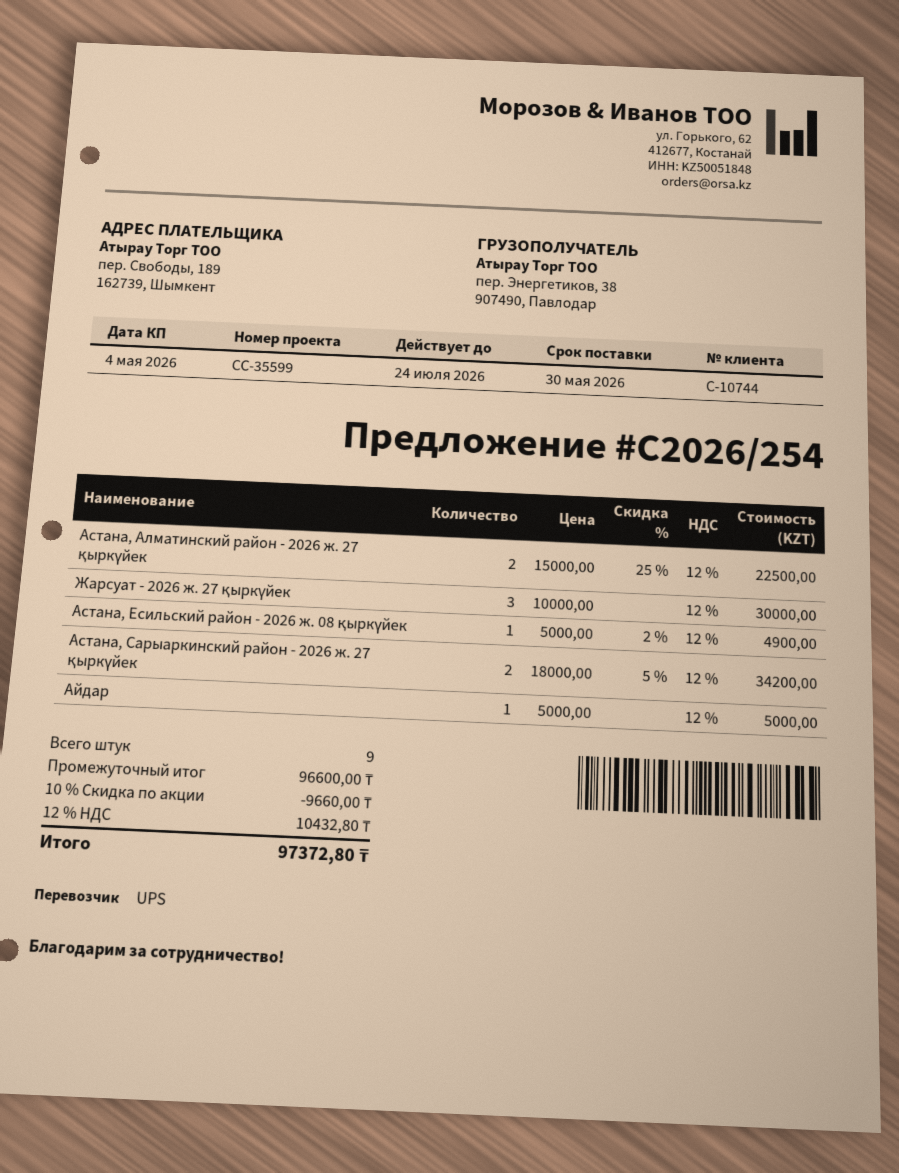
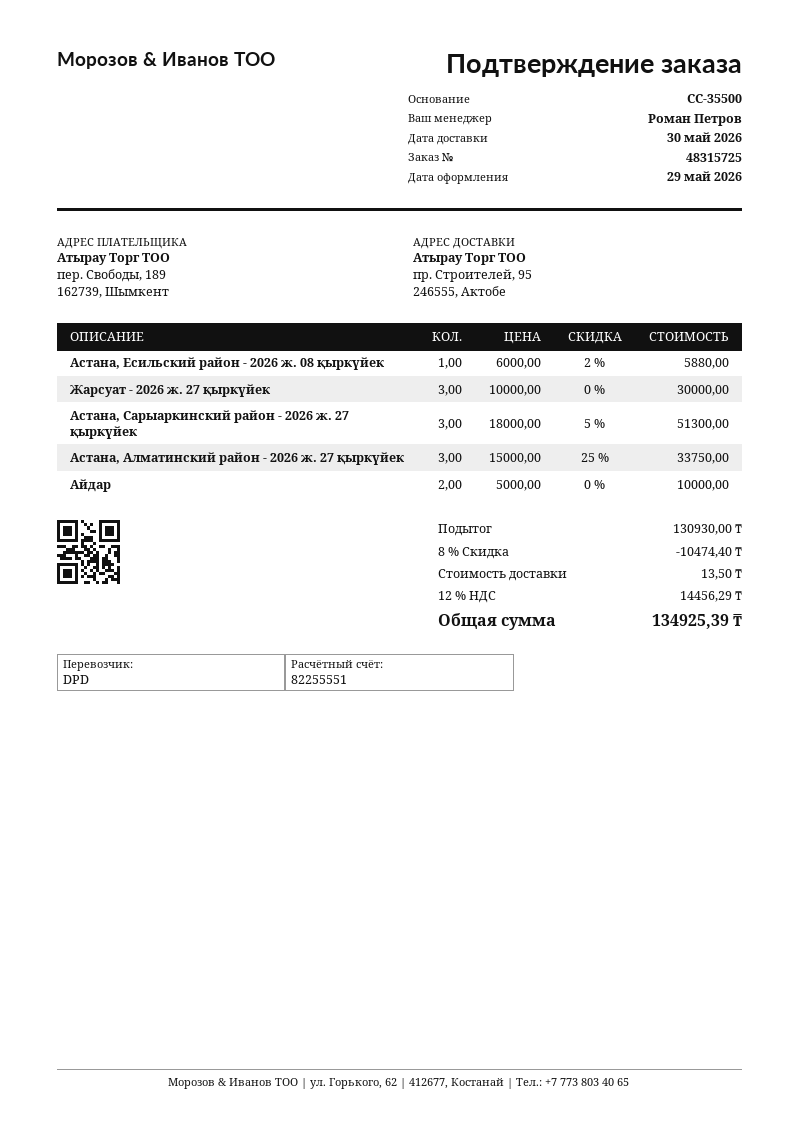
reference: CC-35599 -> CC-35500
shipping method: UPS -> DPD
ship to: пер. Энергетиков, 38, 907490, Павлодар -> пр. Строителей, 95, 246555, Актобе
Астана, Алматинский район - 2026 ж. 27 қыркүйек: 2 x 15000.00 - 25% = 22500.00 -> 3 x 15000.00 - 25% = 33750.00
Астана, Есильский район - 2026 ж. 08 қыркүйек: 1 x 5000.00 - 2% = 4900.00 -> 1 x 6000.00 - 2% = 5880.00
Астана, Сарыаркинский район - 2026 ж. 27 қыркүйек: 2 x 18000.00 - 5% = 34200.00 -> 3 x 18000.00 - 5% = 51300.00
Айдар: 1 x 5000.00 = 5000.00 -> 2 x 5000.00 = 10000.00
subtotal: 96600.00 -> 130930.00
discount: 10% = 9660.00 -> 8% = 10474.40
shipping: none -> 13.50
tax: 12% = 10432.80 -> 12% = 14456.29
total: 97372.80 -> 134925.39

